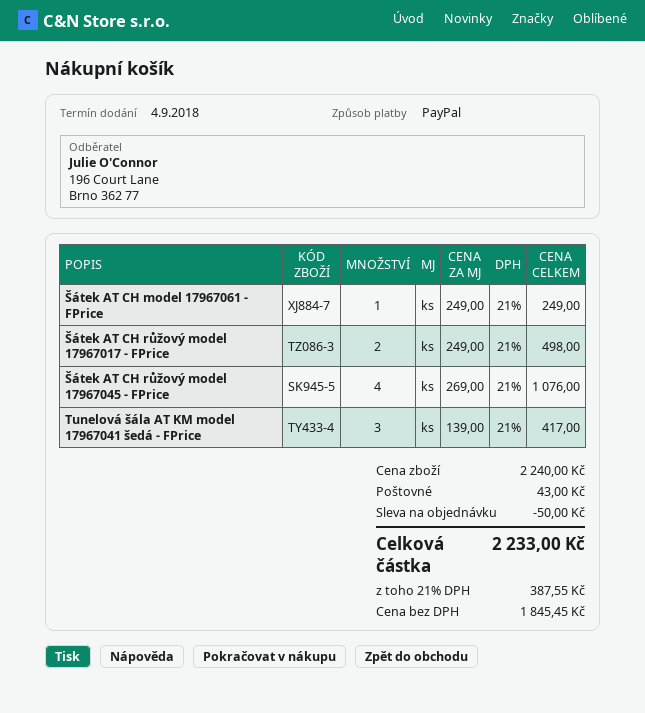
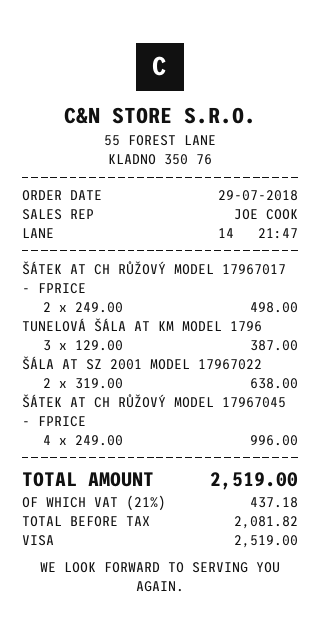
payment method: PayPal -> Visa
Šátek AT CH model 17967061 - FPrice: 1 x 249.00 = 249.00 -> none
Šátek AT CH růžový model 17967045 - FPrice: 4 x 269.00 = 1076.00 -> 4 x 249.00 = 996.00
Tunelová šála AT KM model 17967041 šedá - FPrice: 3 x 139.00 = 417.00 -> 3 x 129.00 = 387.00
ŠÁLA AT SZ 2001 MODEL 17967022: none -> 2 x 319.00 = 638.00
discount: 50.00 -> none
shipping: 43.00 -> none
net: 1845.45 -> 2081.82
tax: 21% = 387.55 -> 21% = 437.18
total: 2233.00 -> 2519.00

